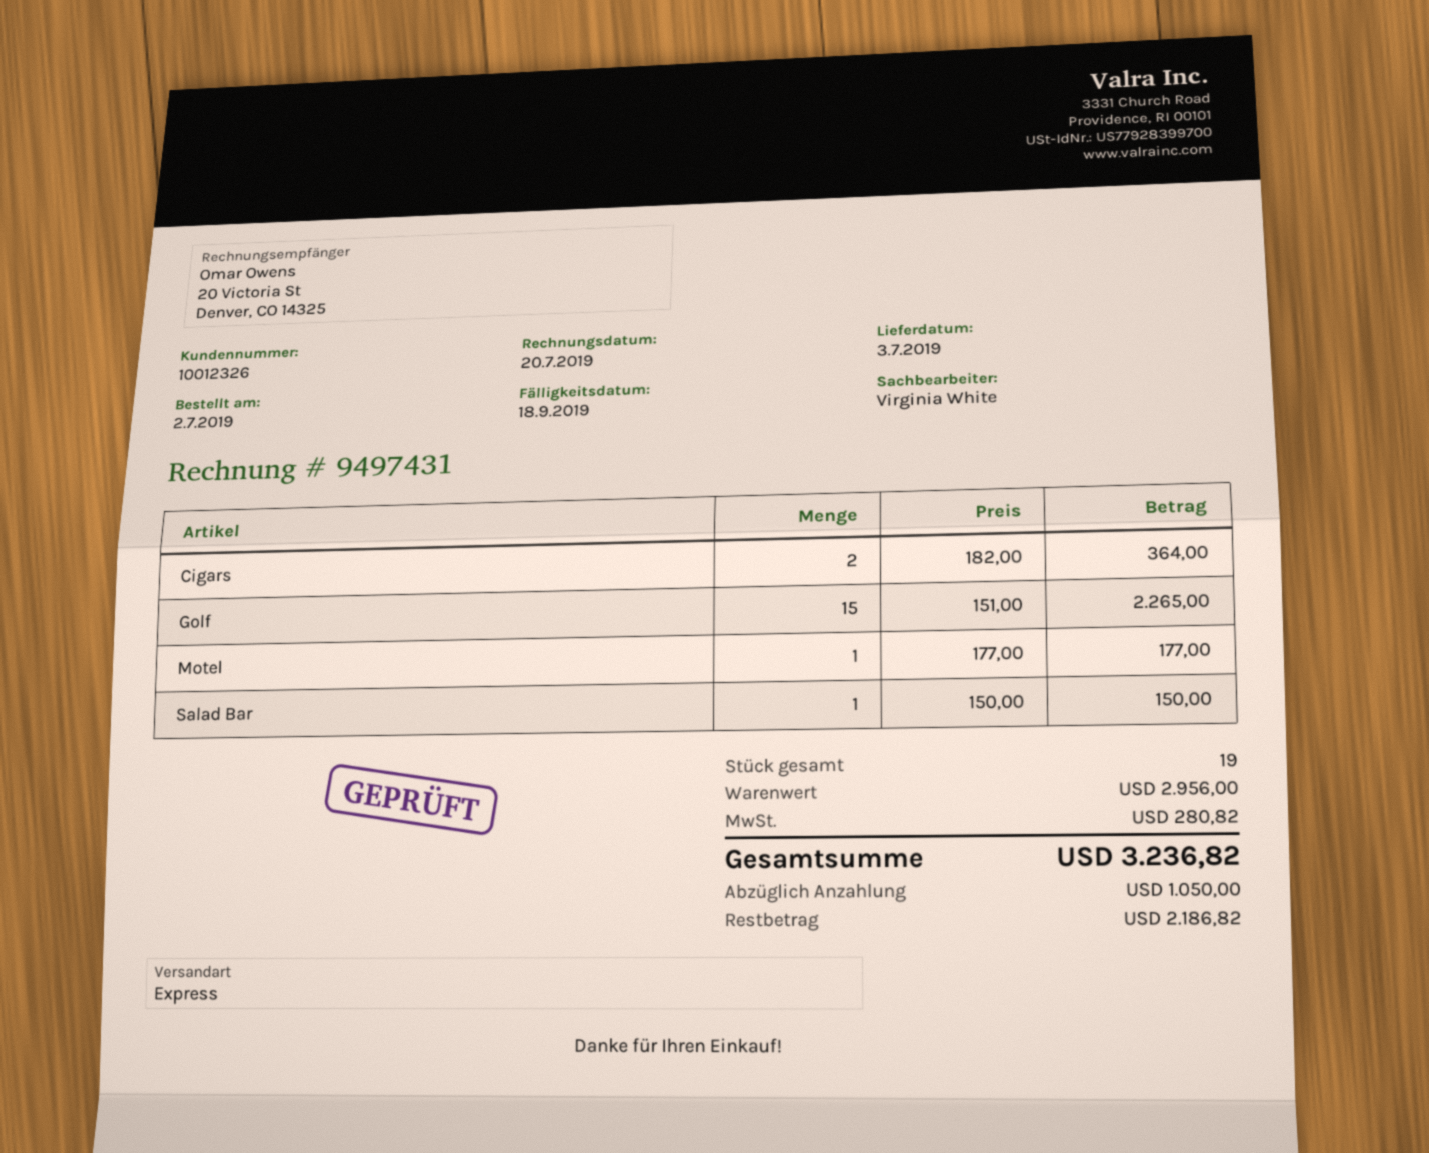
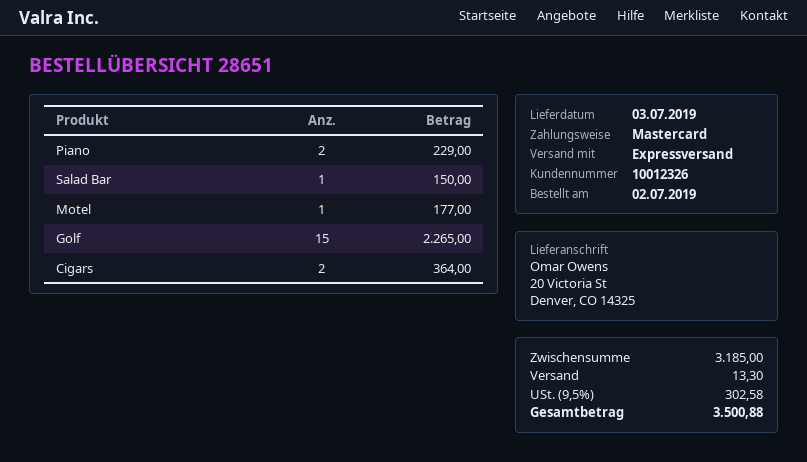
Piano: none -> 2 for 229.00
subtotal: 2956.00 -> 3185.00
shipping: none -> 13.30
tax: 280.82 -> 302.58
total: 3236.82 -> 3500.88

